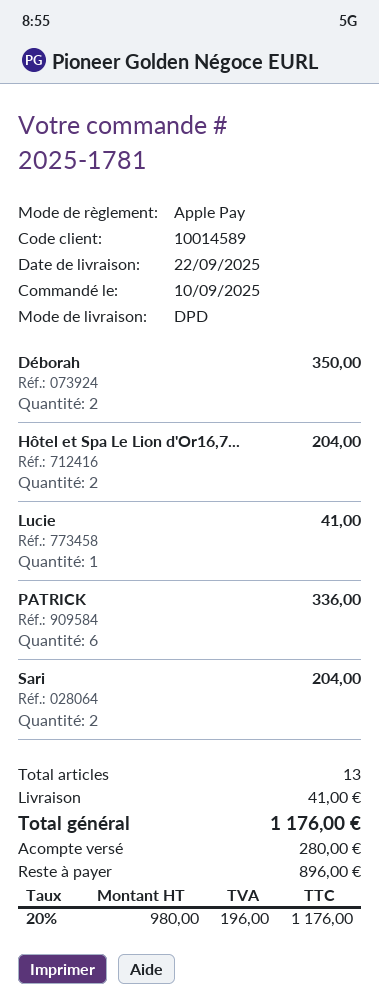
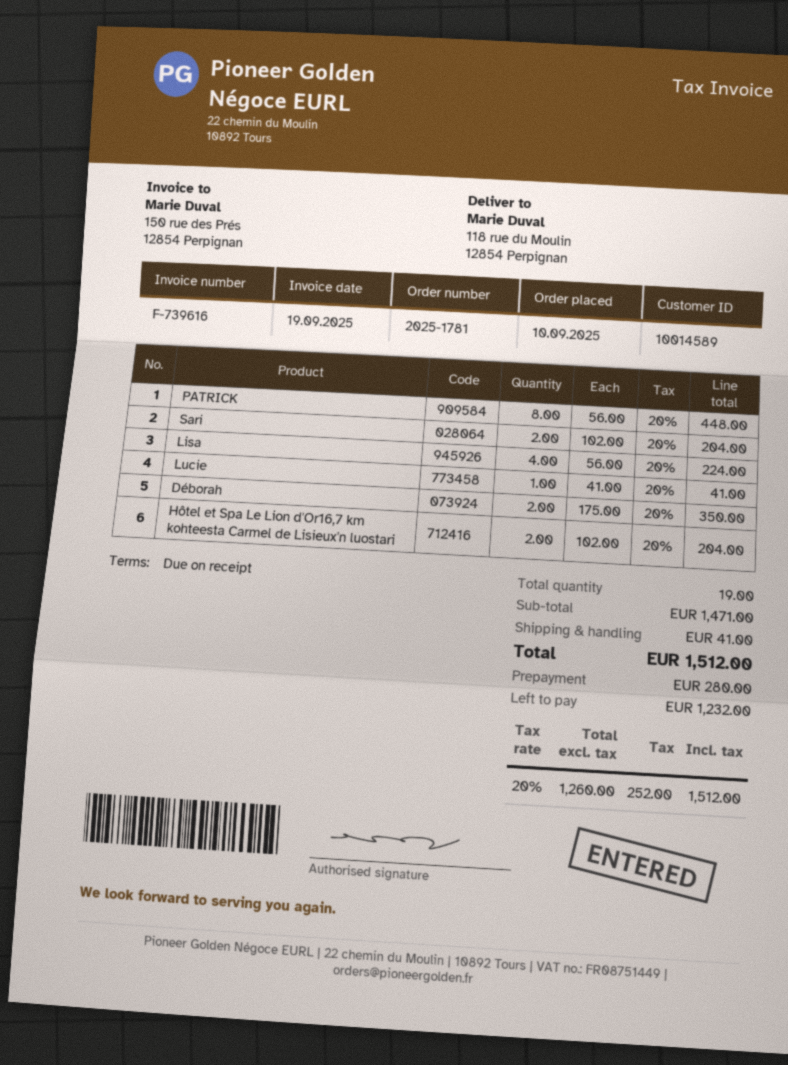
PATRICK: 6 for 336.00 -> 8 for 448.00
Lisa: none -> 4 for 224.00
total quantity: 13 -> 19
net: 980.00 -> 1260.00
tax: 20% = 196.00 -> 20% = 252.00
total: 1176.00 -> 1512.00
balance: 896.00 -> 1232.00

